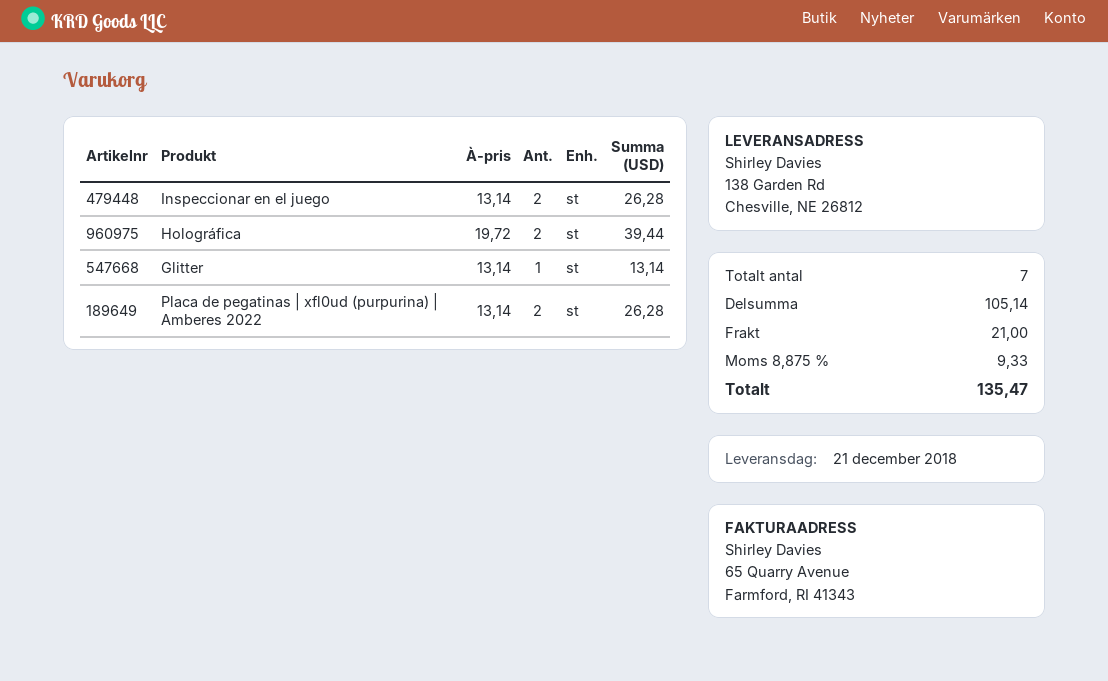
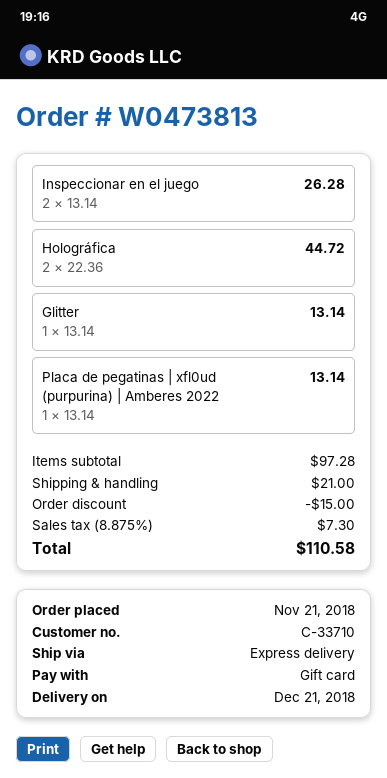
Holográfica: 2 x 19.72 = 39.44 -> 2 x 22.36 = 44.72
Placa de pegatinas | xfl0ud (purpurina) | Amberes 2022: 2 x 13.14 = 26.28 -> 1 x 13.14 = 13.14
subtotal: 105.14 -> 97.28
discount: none -> 15.00
tax: 8.875% = 9.33 -> 8.875% = 7.30
total: 135.47 -> 110.58

